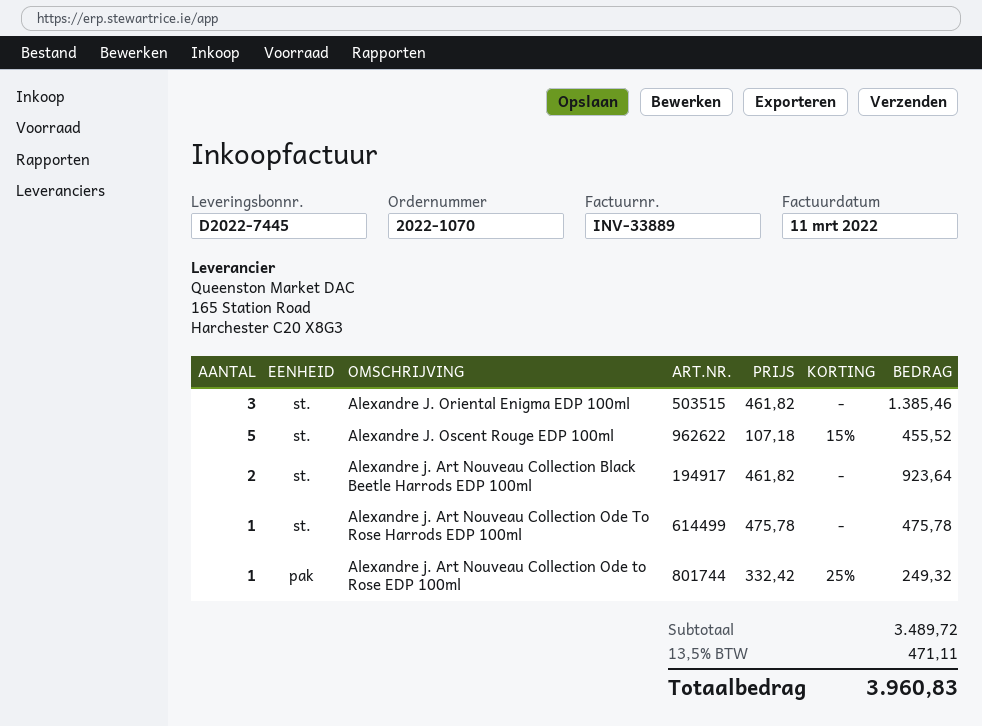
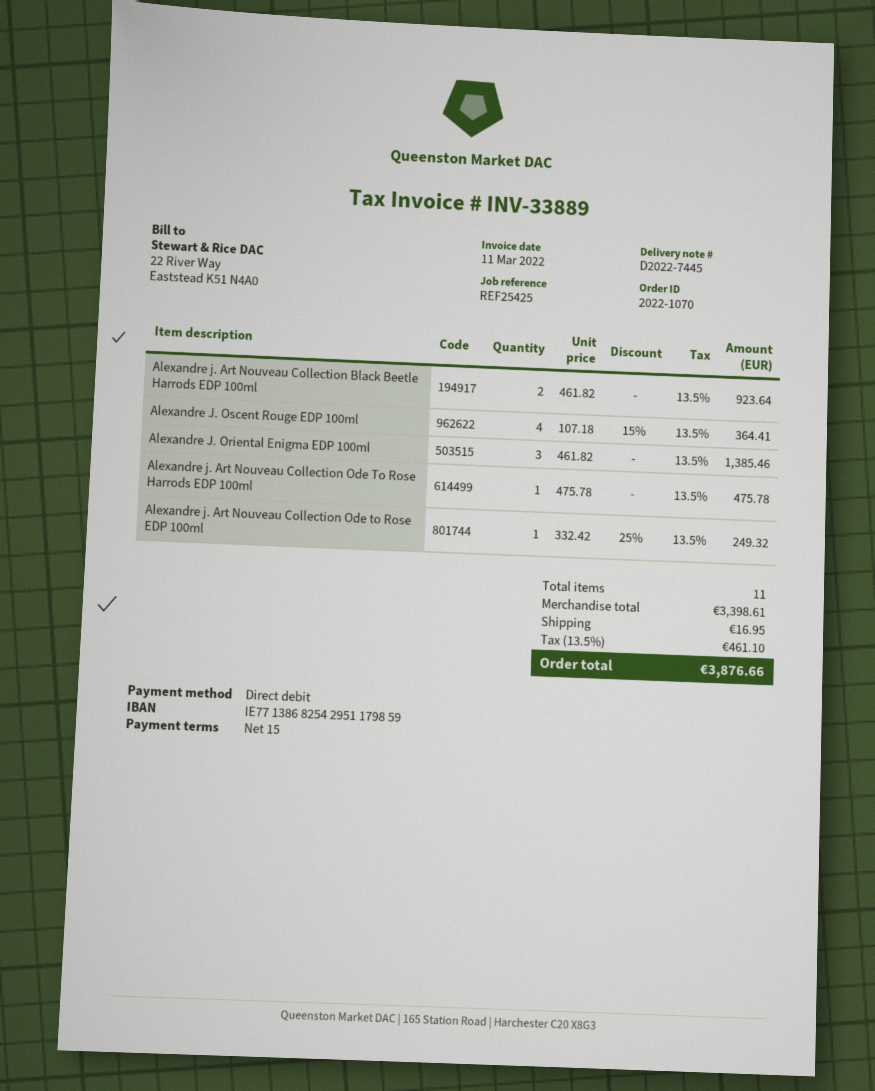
Alexandre J. Oscent Rouge EDP 100ml: 5 x 107.18 - 15% = 455.52 -> 4 x 107.18 - 15% = 364.41
subtotal: 3489.72 -> 3398.61
shipping: none -> 16.95
tax: 13.5% = 471.11 -> 13.5% = 461.10
total: 3960.83 -> 3876.66

